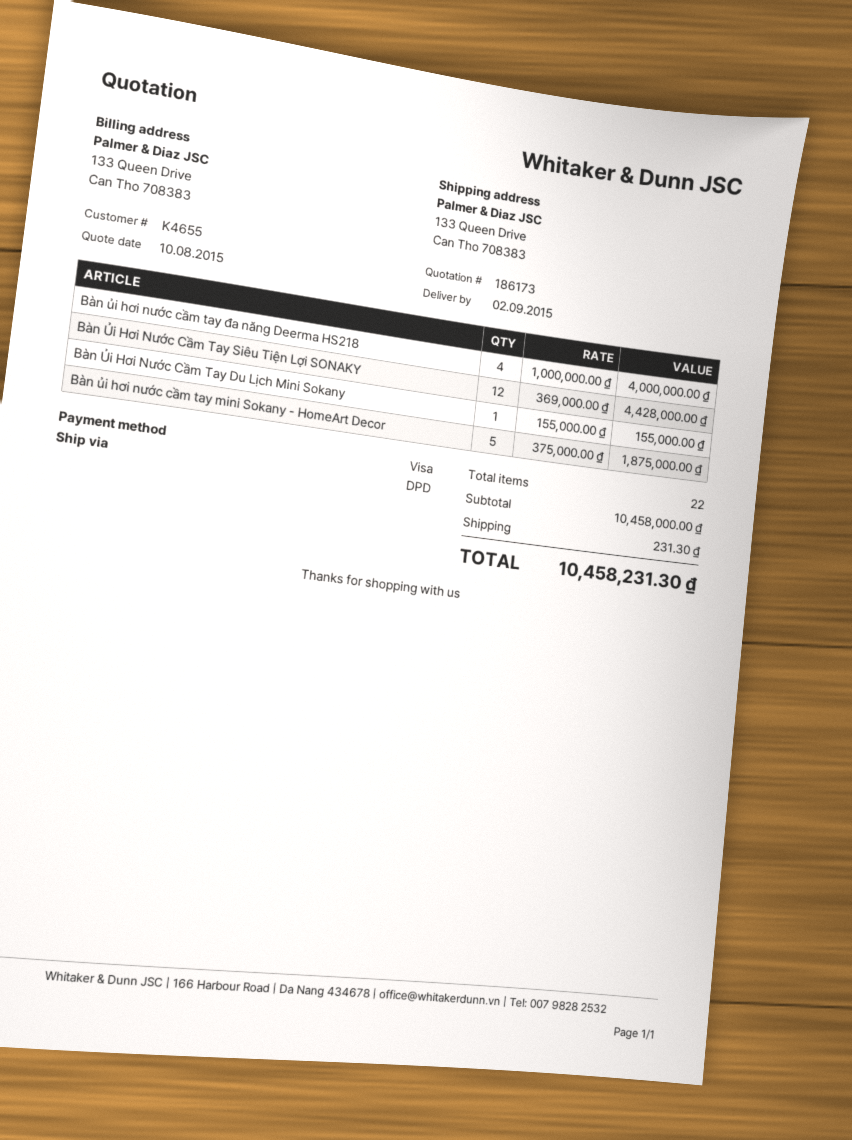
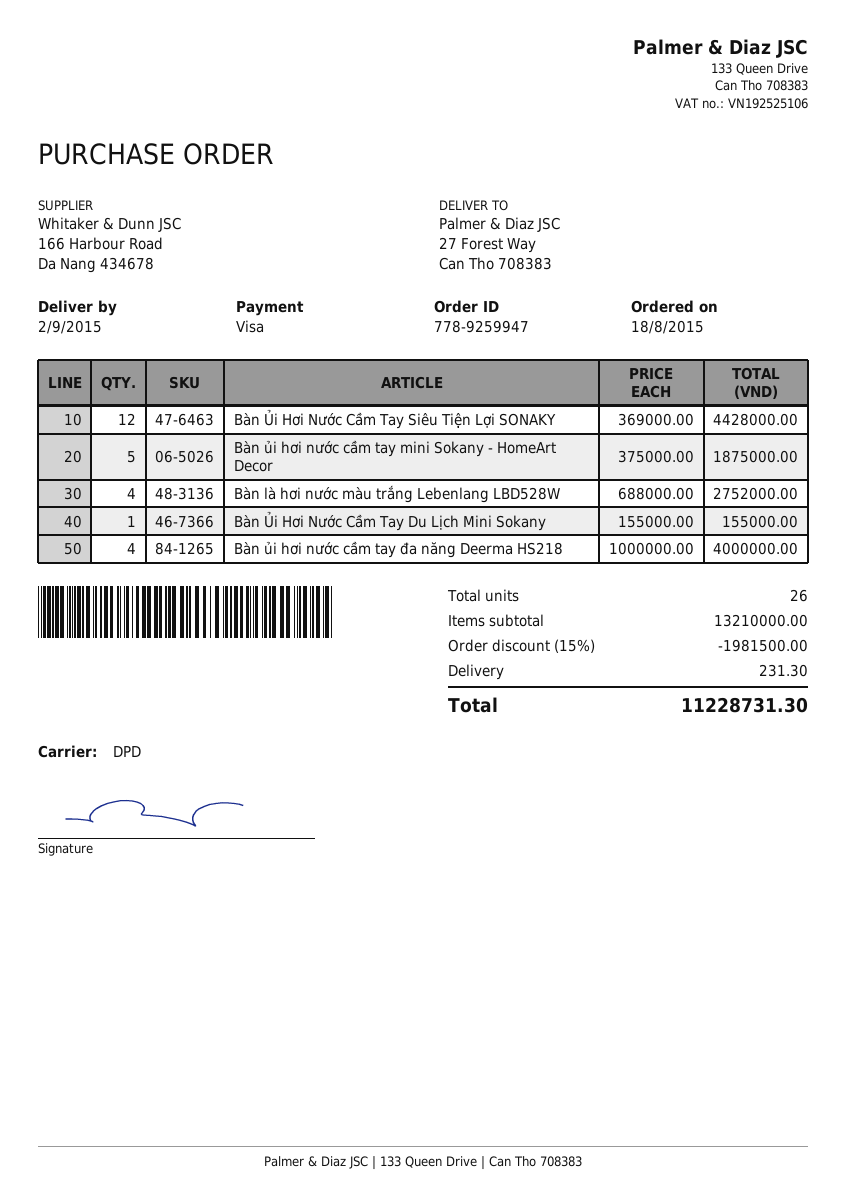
ship to: 133 Queen Drive, Can Tho 708383 -> 27 Forest Way, Can Tho 708383
Bàn là hơi nước màu trắng Lebenlang LBD528W: none -> 4 x 688000.00 = 2752000.00
total quantity: 22 -> 26
subtotal: 10458000.00 -> 13210000.00
discount: none -> 15% = 1981500.00
total: 10458231.30 -> 11228731.30

